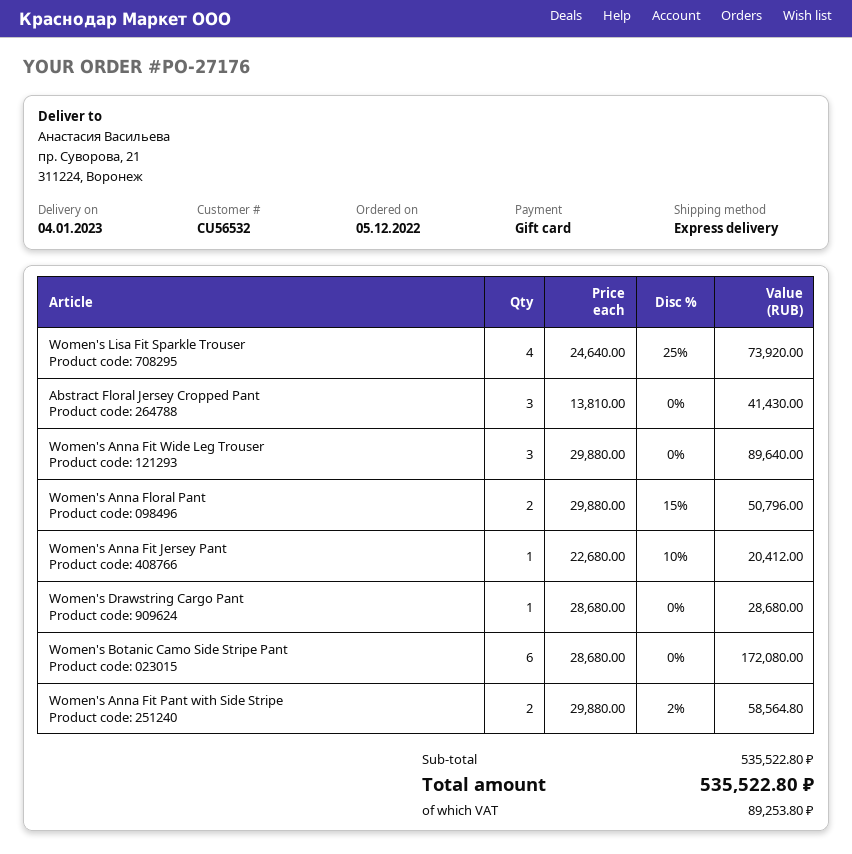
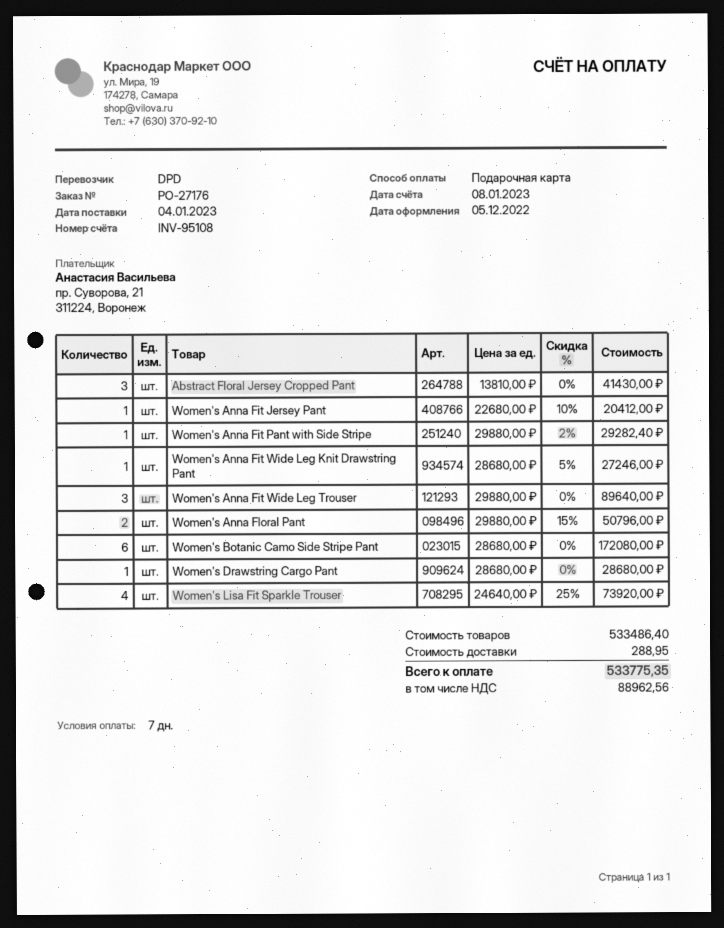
shipping method: express -> DPD
Women's Anna Fit Pant with Side Stripe: 2 x 29880.00 - 2% = 58564.80 -> 1 x 29880.00 - 2% = 29282.40
Women's Anna Fit Wide Leg Knit Drawstring Pant: none -> 1 x 28680.00 - 5% = 27246.00
subtotal: 535522.80 -> 533486.40
shipping: none -> 288.95
tax: 89253.80 -> 88962.56
total: 535522.80 -> 533775.35

